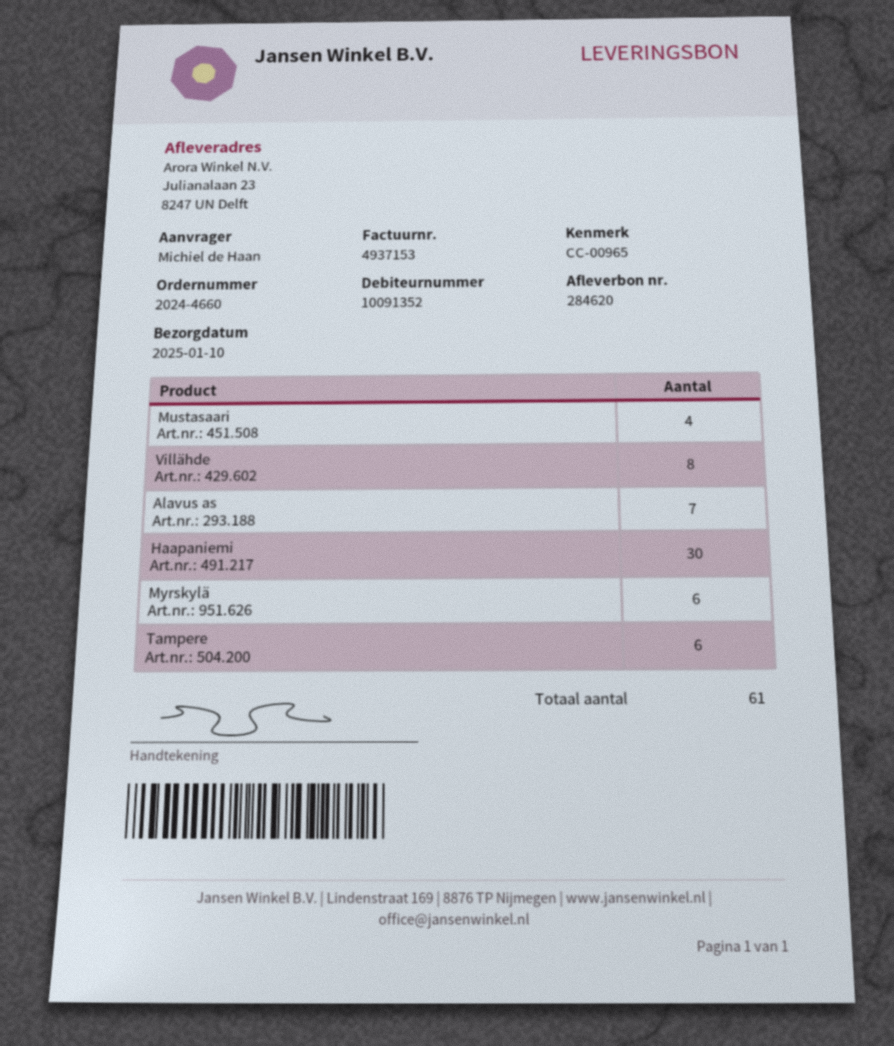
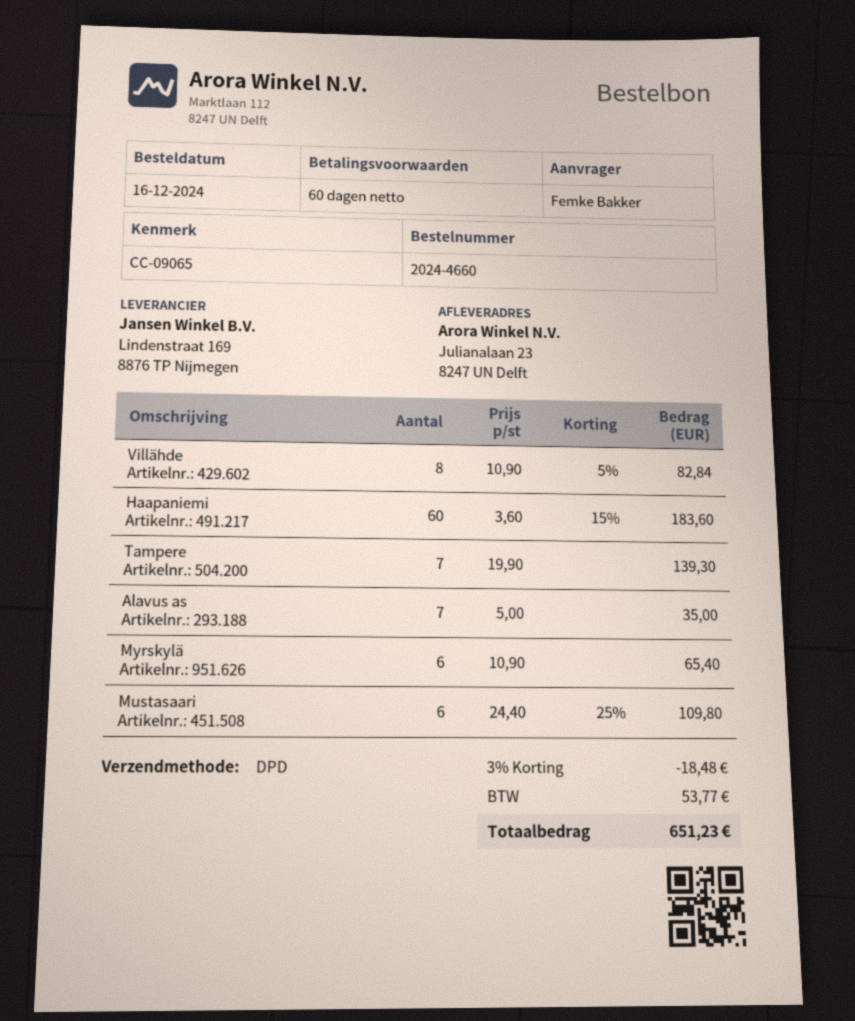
reference: CC-00965 -> CC-09065
ordered by: Michiel de Haan -> Femke Bakker
Mustasaari: 4 -> 6
Haapaniemi: 30 -> 60
Tampere: 6 -> 7

